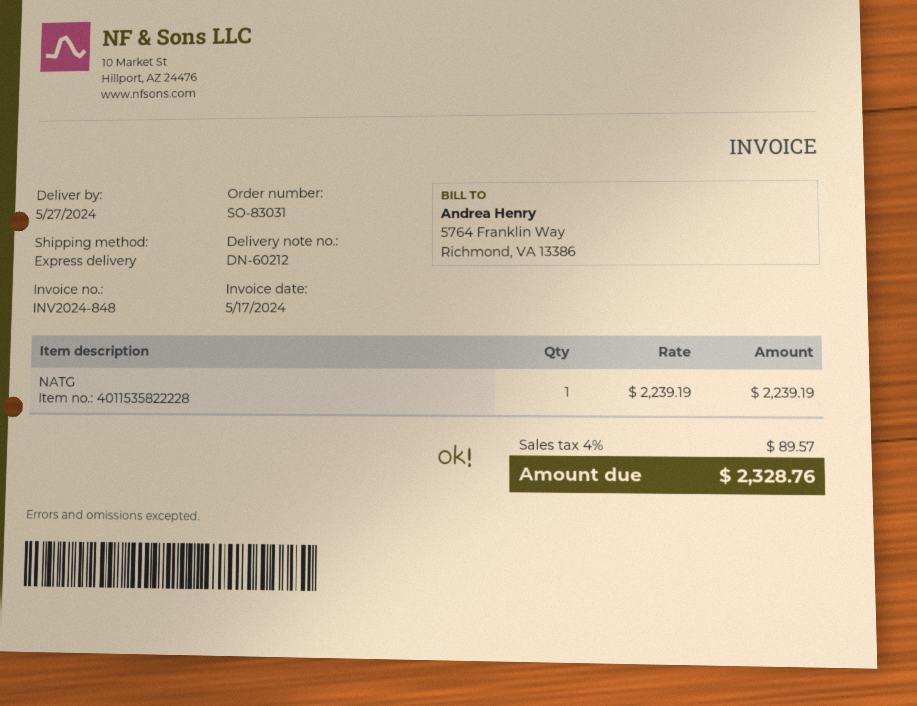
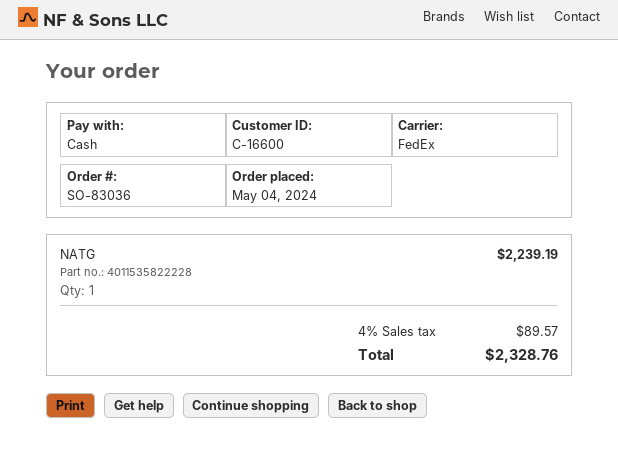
order number: SO-83031 -> SO-83036
shipping method: express -> FedEx

